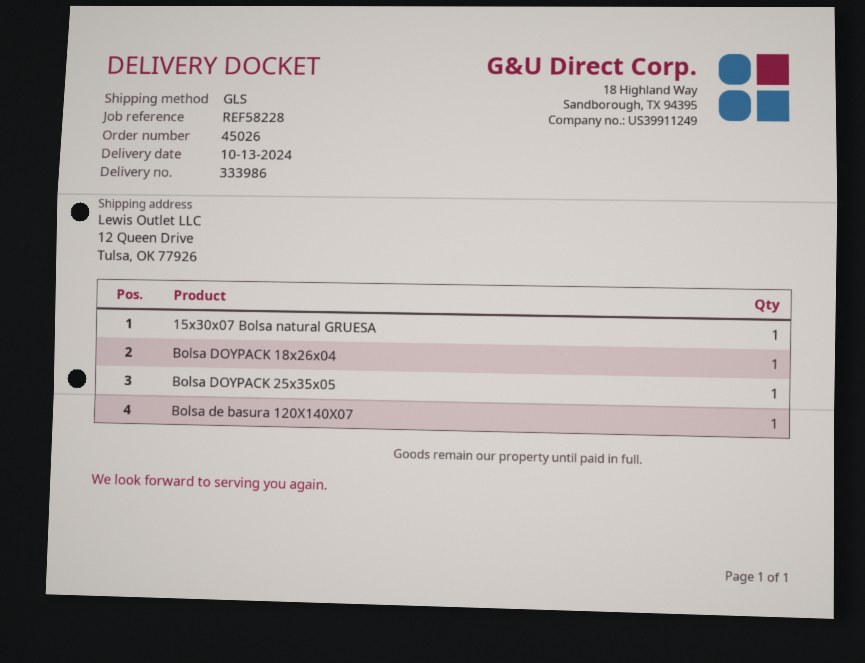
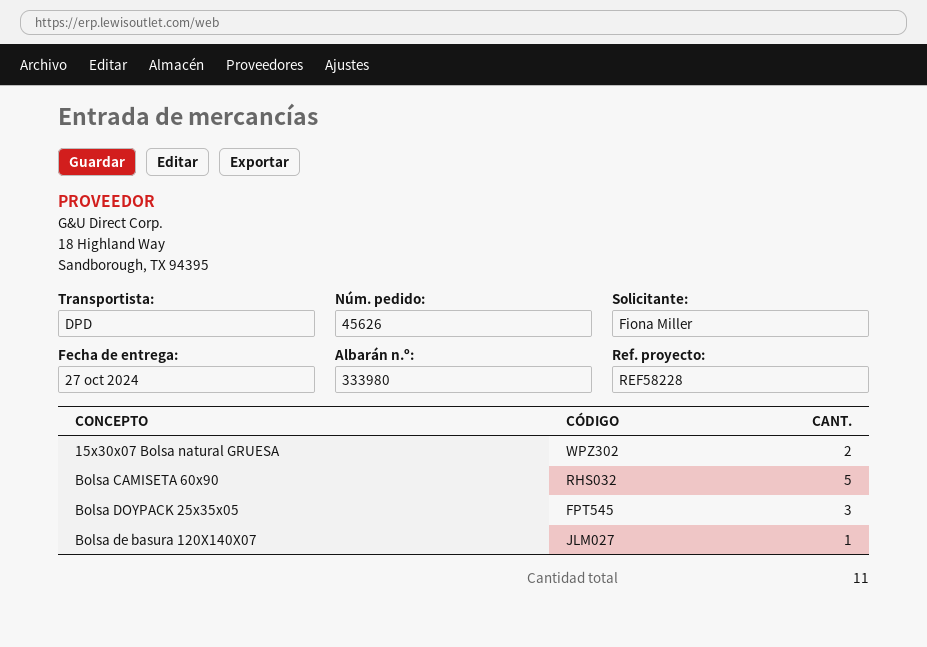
order number: 45026 -> 45626
delivery note number: 333986 -> 333980
delivery date: 2024-10-13 -> 2024-10-27
shipping method: GLS -> DPD
15x30x07 Bolsa natural GRUESA: 1 -> 2
Bolsa DOYPACK 18x26x04: 1 -> none
Bolsa DOYPACK 25x35x05: 1 -> 3
Bolsa CAMISETA 60x90: none -> 5

